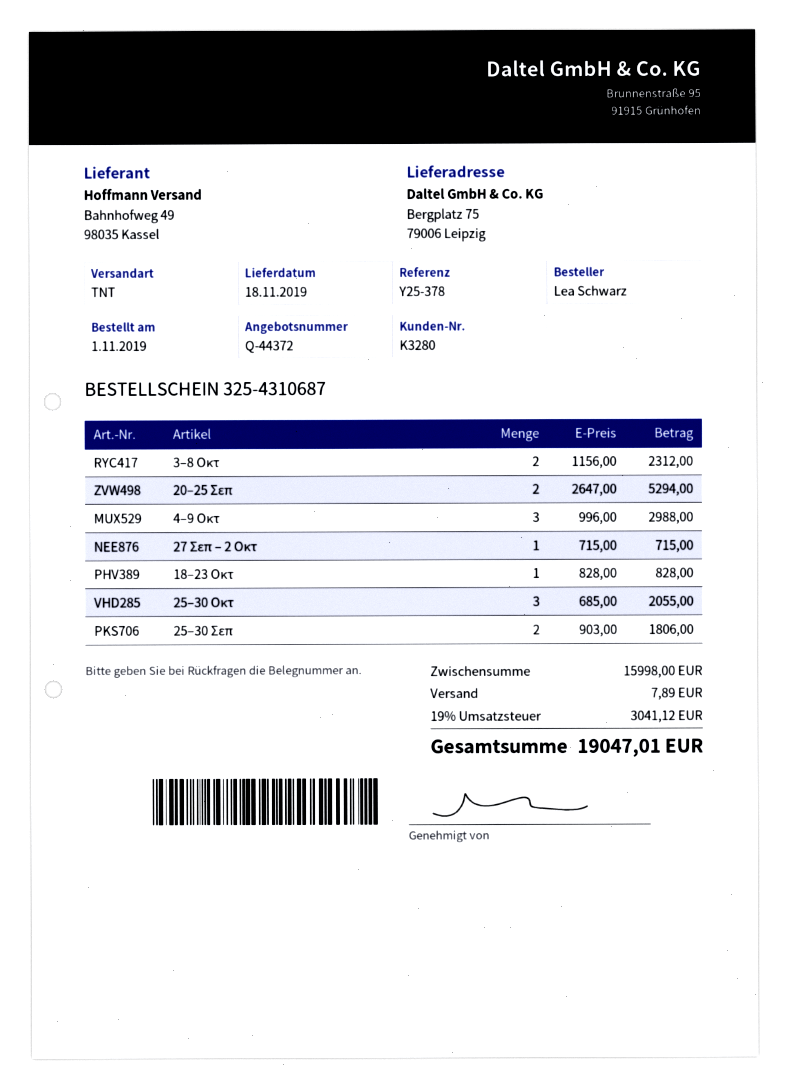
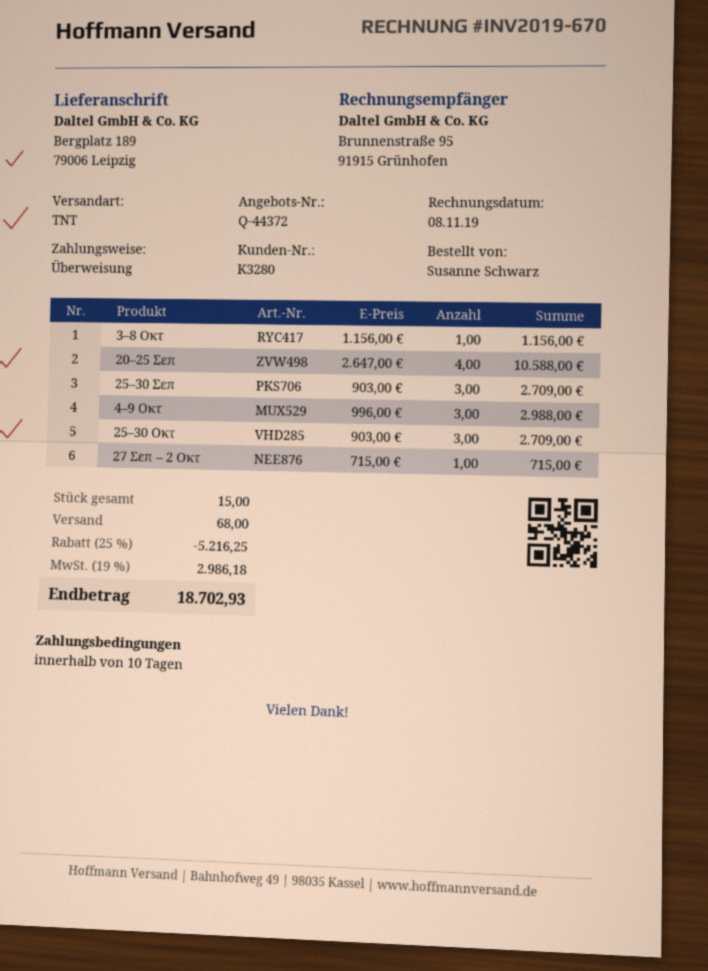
ordered by: Lea Schwarz -> Susanne Schwarz
ship to: Bergplatz 75, 79006 Leipzig -> Bergplatz 189, 79006 Leipzig
3–8 Οκτ: 2 x 1156.00 = 2312.00 -> 1 x 1156.00 = 1156.00
20–25 Σεπ: 2 x 2647.00 = 5294.00 -> 4 x 2647.00 = 10588.00
18–23 Οκτ: 1 x 828.00 = 828.00 -> none
25–30 Οκτ: 3 x 685.00 = 2055.00 -> 3 x 903.00 = 2709.00
25–30 Σεπ: 2 x 903.00 = 1806.00 -> 3 x 903.00 = 2709.00
discount: none -> 25% = 5216.25
shipping: 7.89 -> 68.00
tax: 19% = 3041.12 -> 19% = 2986.18
total: 19047.01 -> 18702.93

